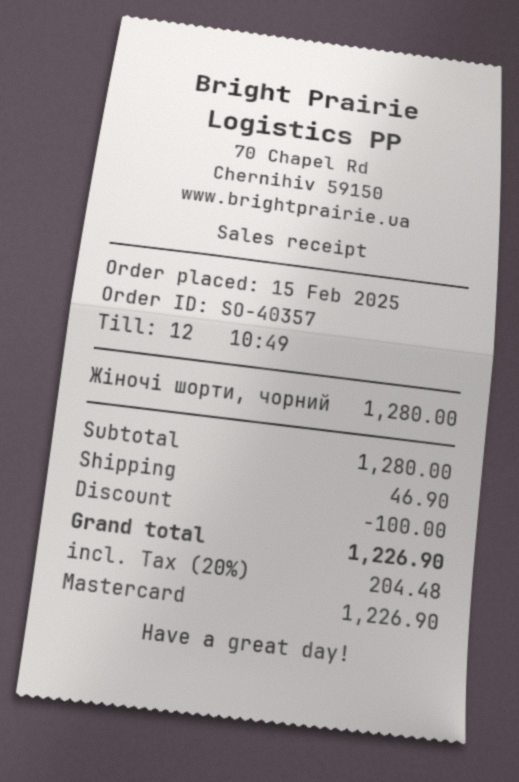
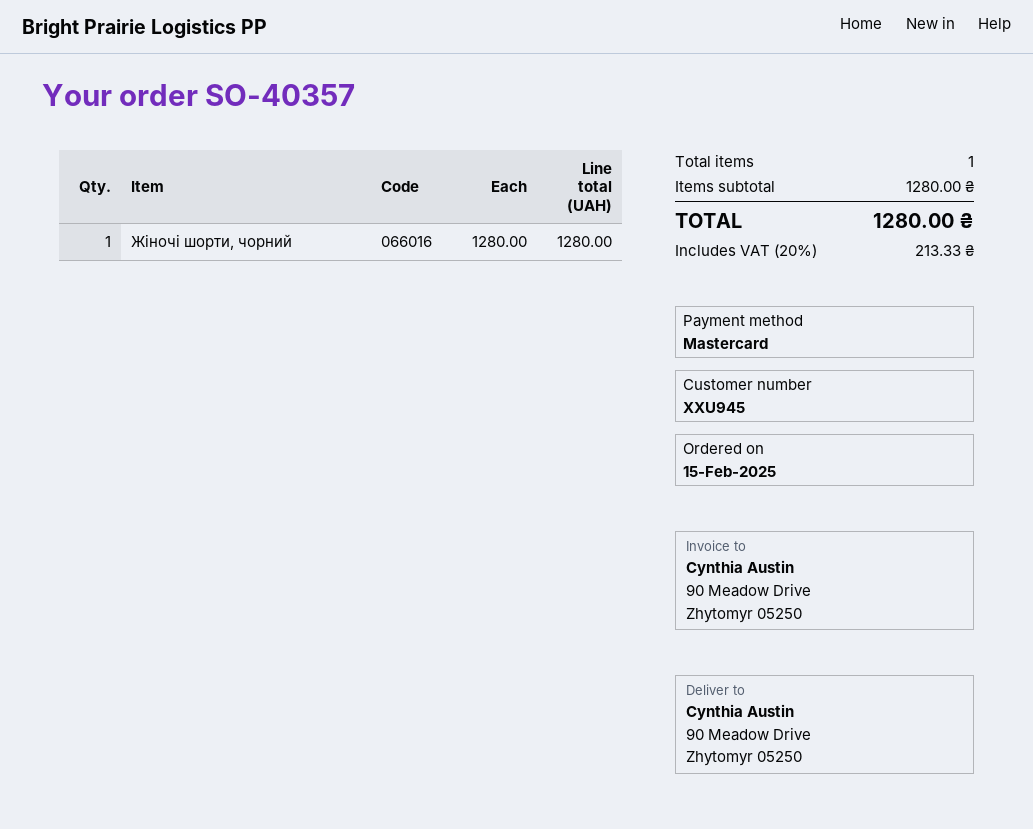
discount: 100.00 -> none
shipping: 46.90 -> none
tax: 20% = 204.48 -> 20% = 213.33
total: 1226.90 -> 1280.00

